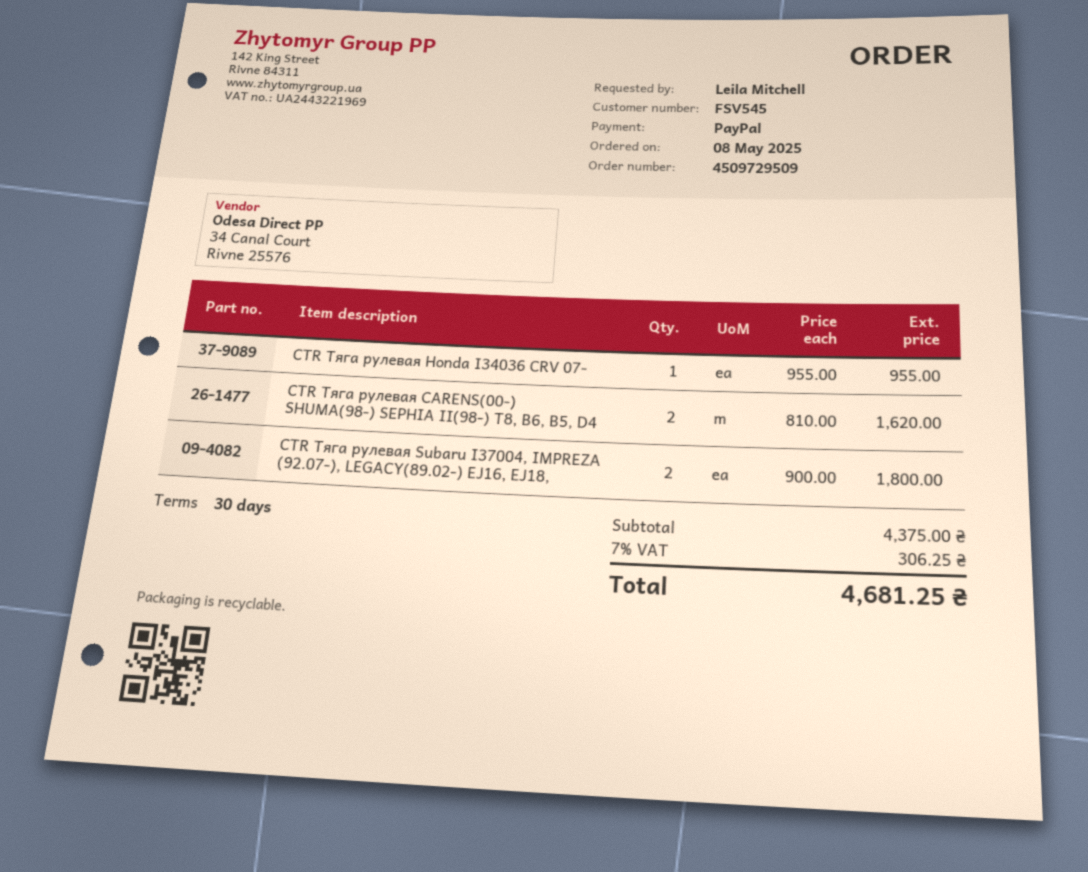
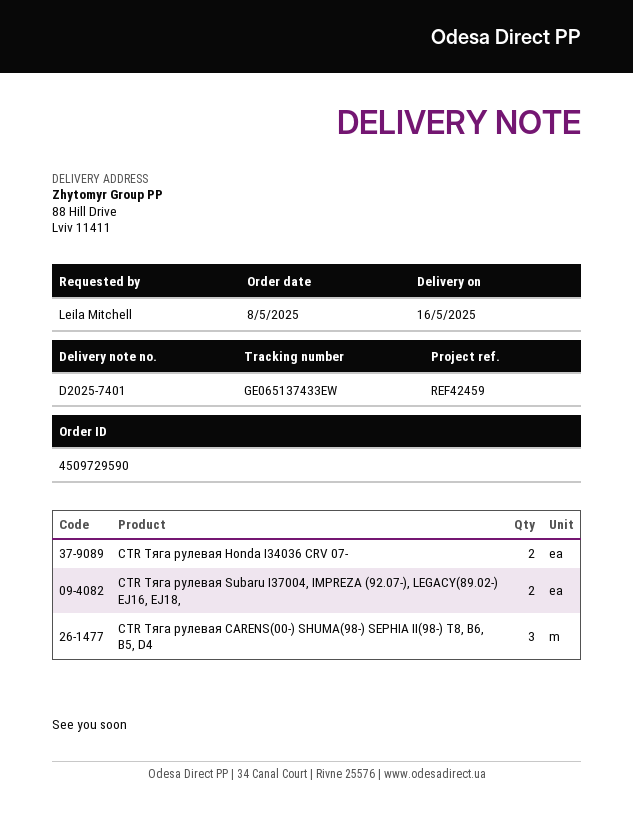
order number: 4509729509 -> 4509729590
CTR Тяга рулевая Honda I34036 CRV 07-: 1 -> 2
CTR Тяга рулевая CARENS(00-) SHUMA(98-) SEPHIA II(98-) T8, B6, B5, D4: 2 -> 3

